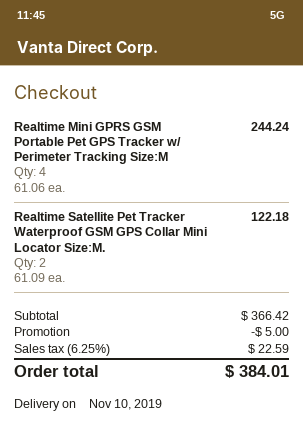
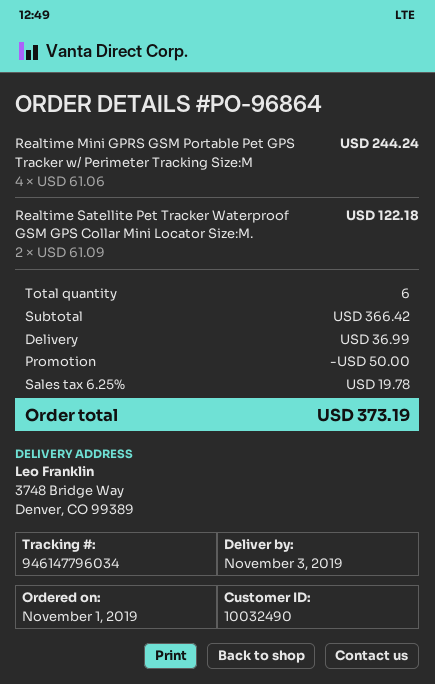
delivery date: 2019-11-10 -> 2019-11-03
discount: 5.00 -> 50.00
shipping: none -> 36.99
tax: 6.25% = 22.59 -> 6.25% = 19.78
total: 384.01 -> 373.19

